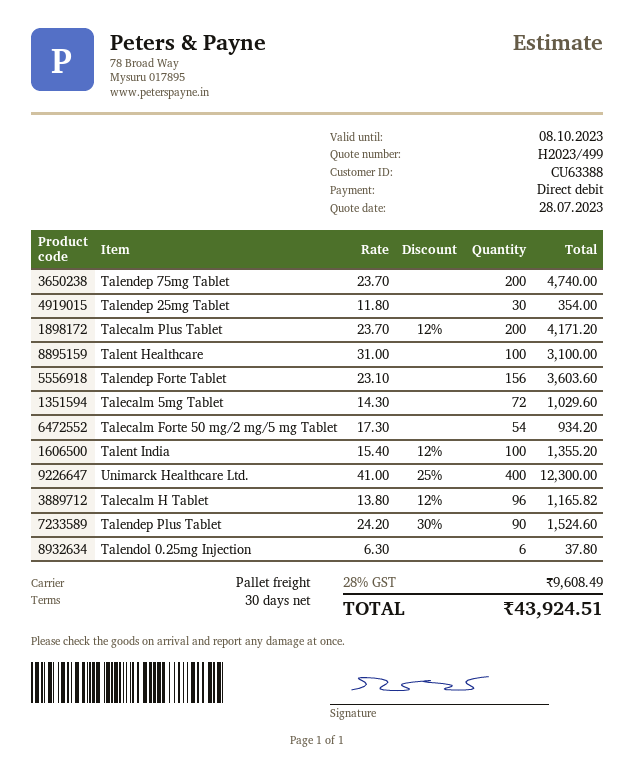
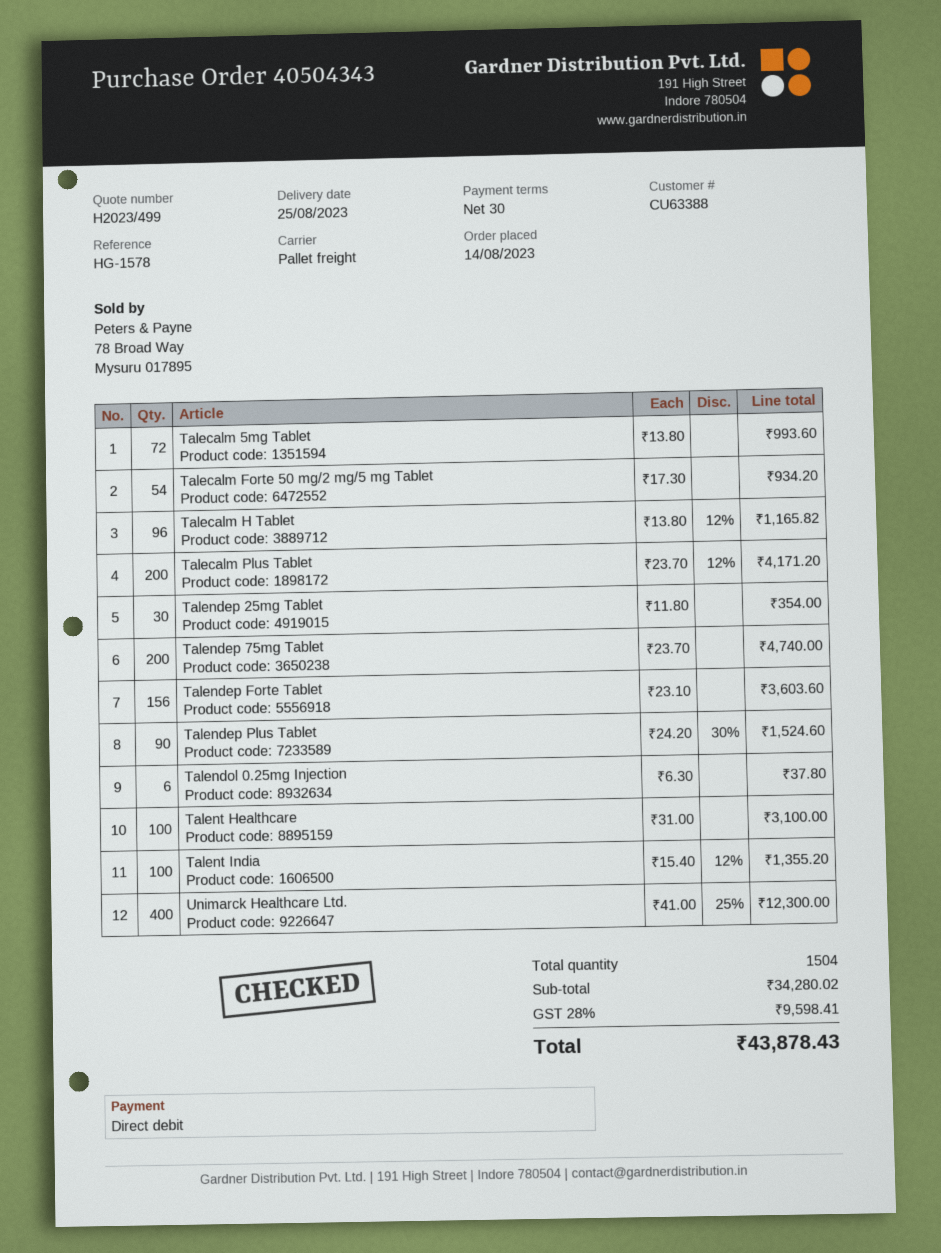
Talecalm 5mg Tablet: 72 x 14.30 = 1029.60 -> 72 x 13.80 = 993.60
tax: 28% = 9608.49 -> 28% = 9598.41
total: 43924.51 -> 43878.43

